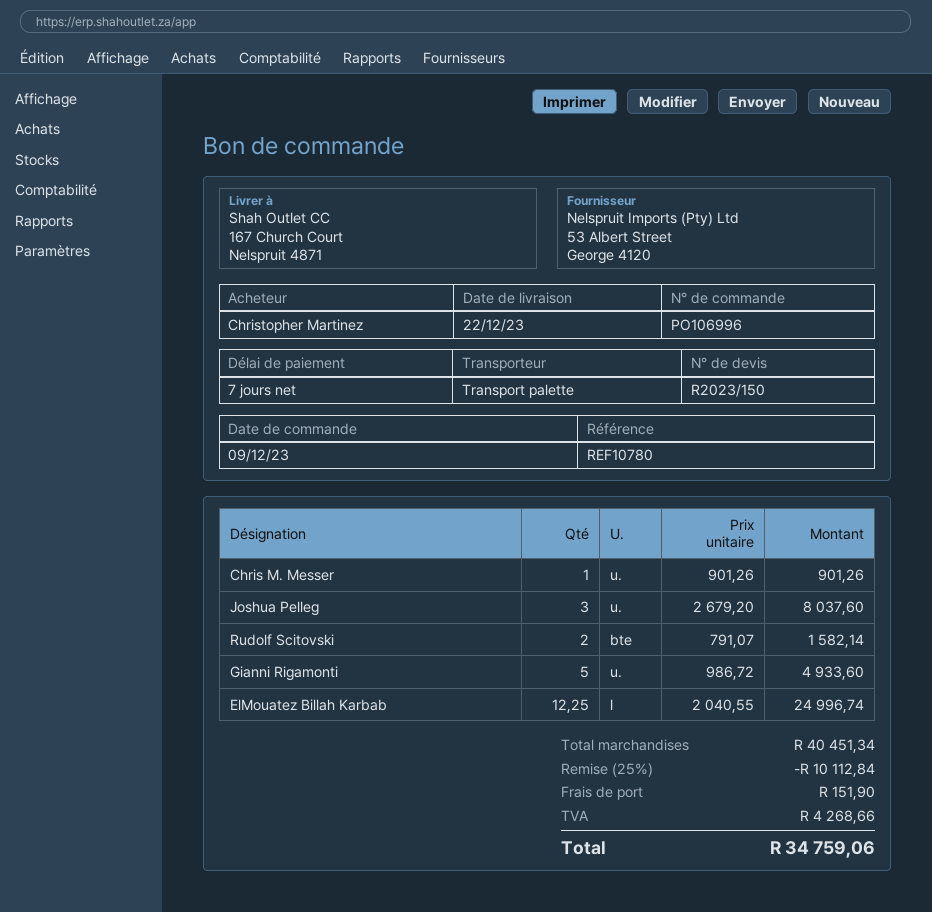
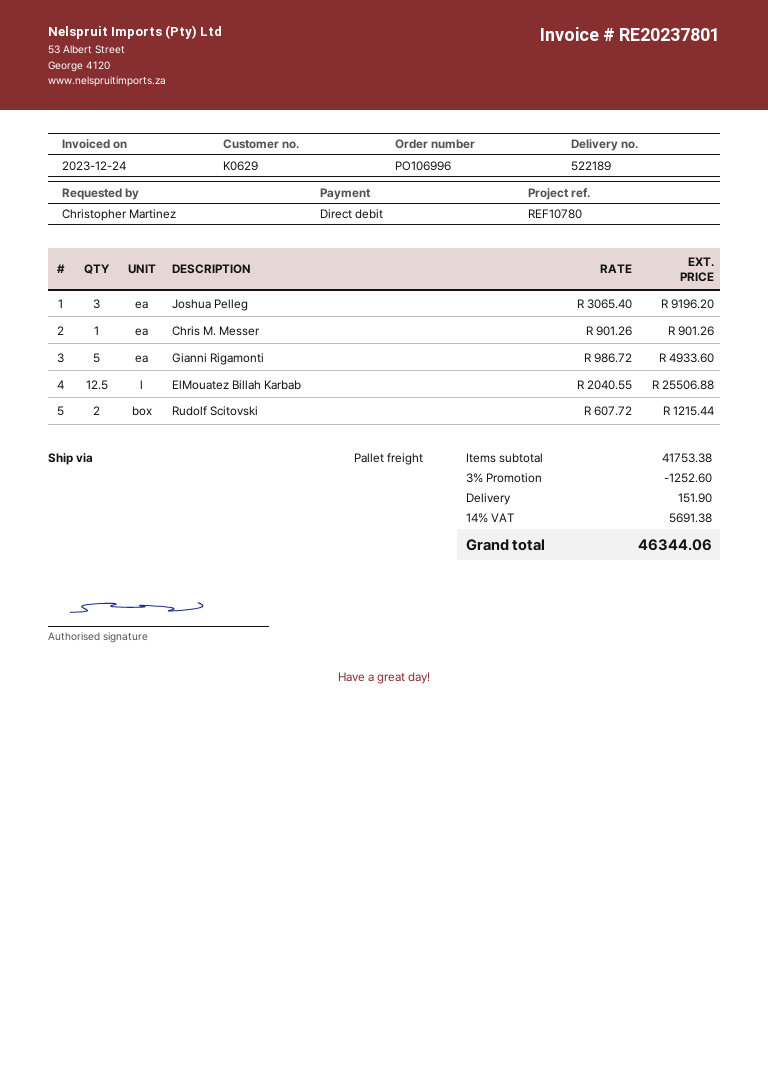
Joshua Pelleg: 3 x 2679.20 = 8037.60 -> 3 x 3065.40 = 9196.20
Rudolf Scitovski: 2 x 791.07 = 1582.14 -> 2 x 607.72 = 1215.44
ElMouatez Billah Karbab: 12.25 x 2040.55 = 24996.74 -> 12.5 x 2040.55 = 25506.88
subtotal: 40451.34 -> 41753.38
discount: 25% = 10112.84 -> 3% = 1252.60
tax: 4268.66 -> 5691.38
total: 34759.06 -> 46344.06

